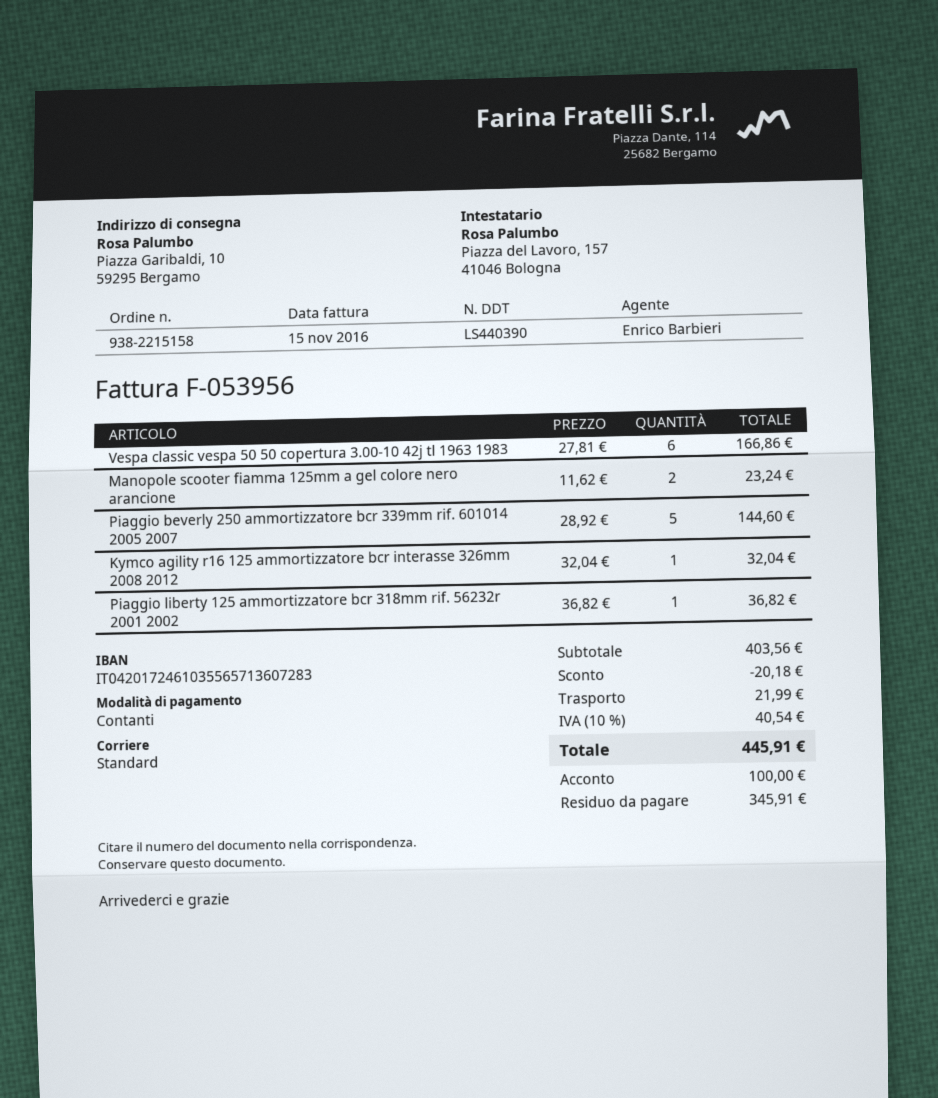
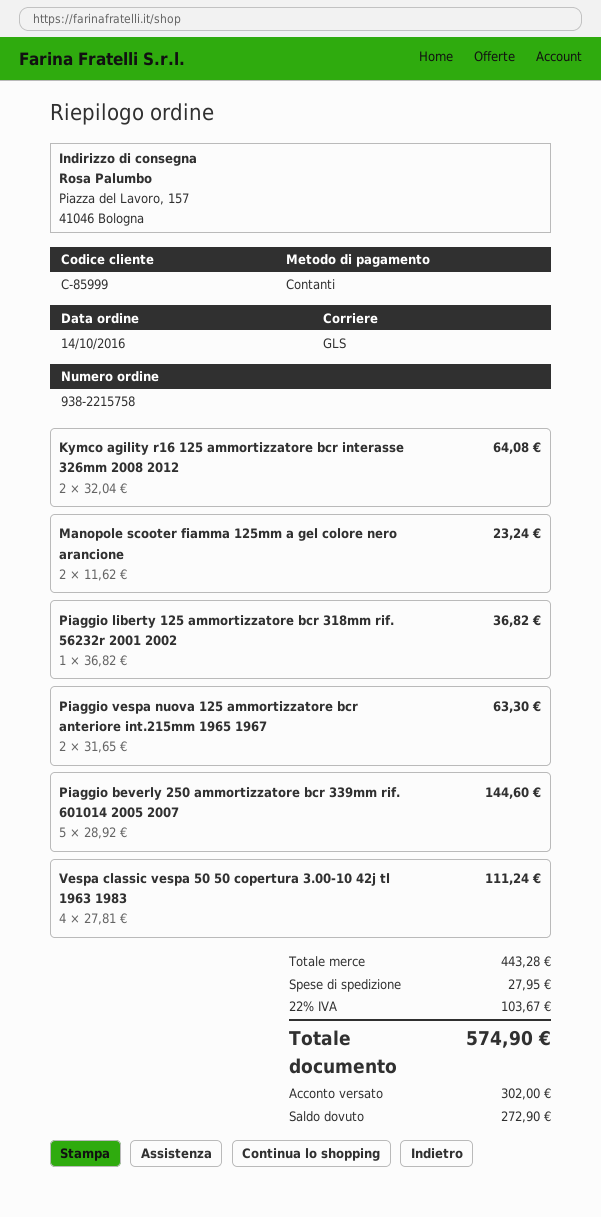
order number: 938-2215158 -> 938-2215758
shipping method: standard -> GLS
ship to: Piazza Garibaldi, 10, 59295 Bergamo -> Piazza del Lavoro, 157, 41046 Bologna
Vespa classic vespa 50 50 copertura 3.00-10 42j tl 1963 1983: 6 x 27.81 = 166.86 -> 4 x 27.81 = 111.24
Kymco agility r16 125 ammortizzatore bcr interasse 326mm 2008 2012: 1 x 32.04 = 32.04 -> 2 x 32.04 = 64.08
Piaggio vespa nuova 125 ammortizzatore bcr anteriore int.215mm 1965 1967: none -> 2 x 31.65 = 63.30
subtotal: 403.56 -> 443.28
discount: 20.18 -> none
shipping: 21.99 -> 27.95
tax: 10% = 40.54 -> 22% = 103.67
total: 445.91 -> 574.90
deposit: 100.00 -> 302.00
balance: 345.91 -> 272.90

